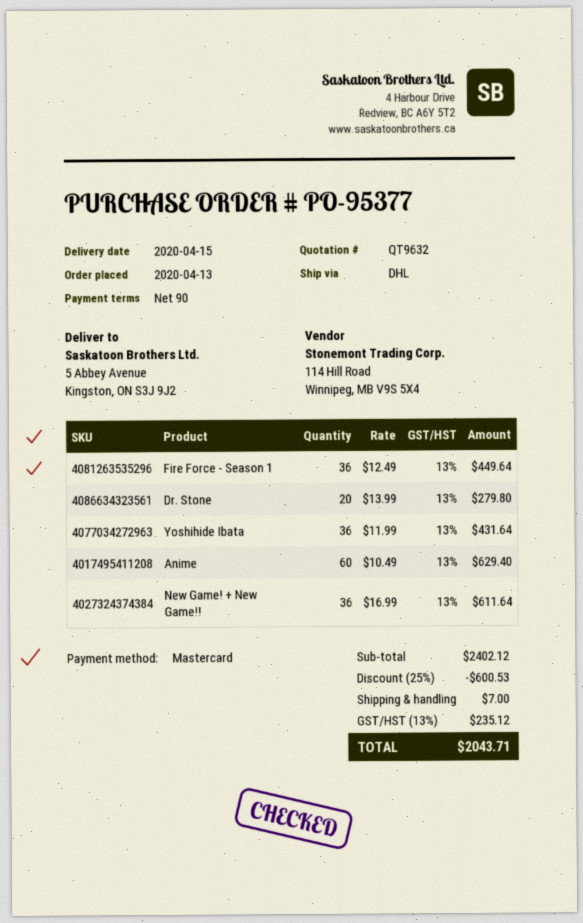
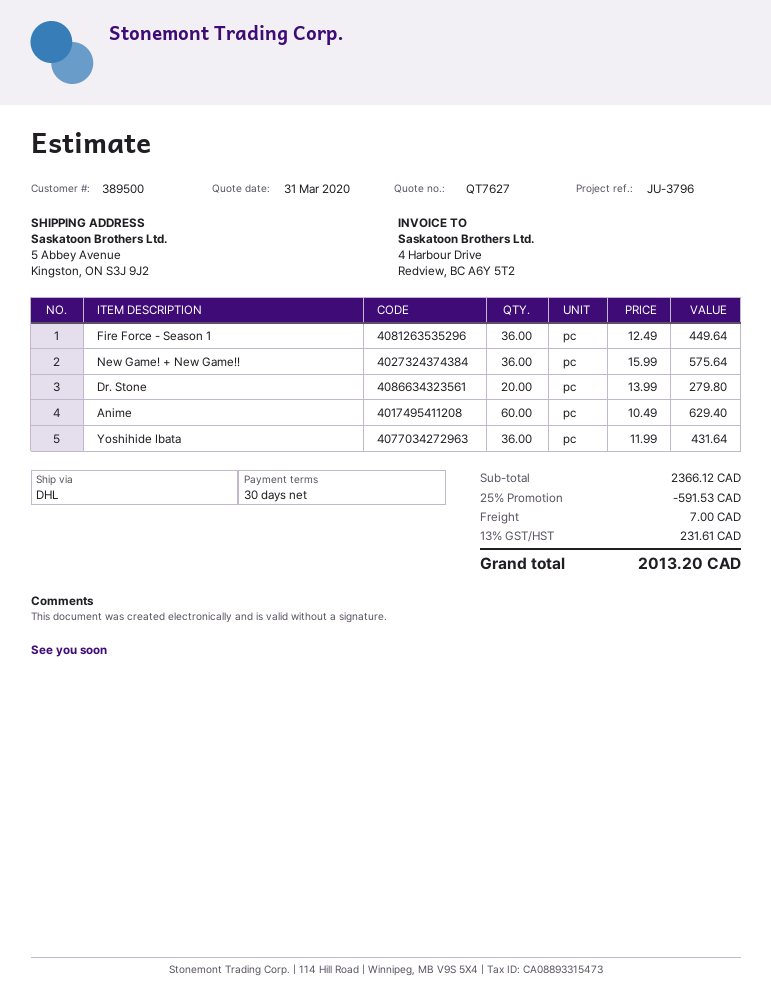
quote number: QT9632 -> QT7627
payment terms: 90 days -> 30 days
New Game! + New Game!!: 36 x 16.99 = 611.64 -> 36 x 15.99 = 575.64
subtotal: 2402.12 -> 2366.12
discount: 25% = 600.53 -> 25% = 591.53
tax: 13% = 235.12 -> 13% = 231.61
total: 2043.71 -> 2013.20

